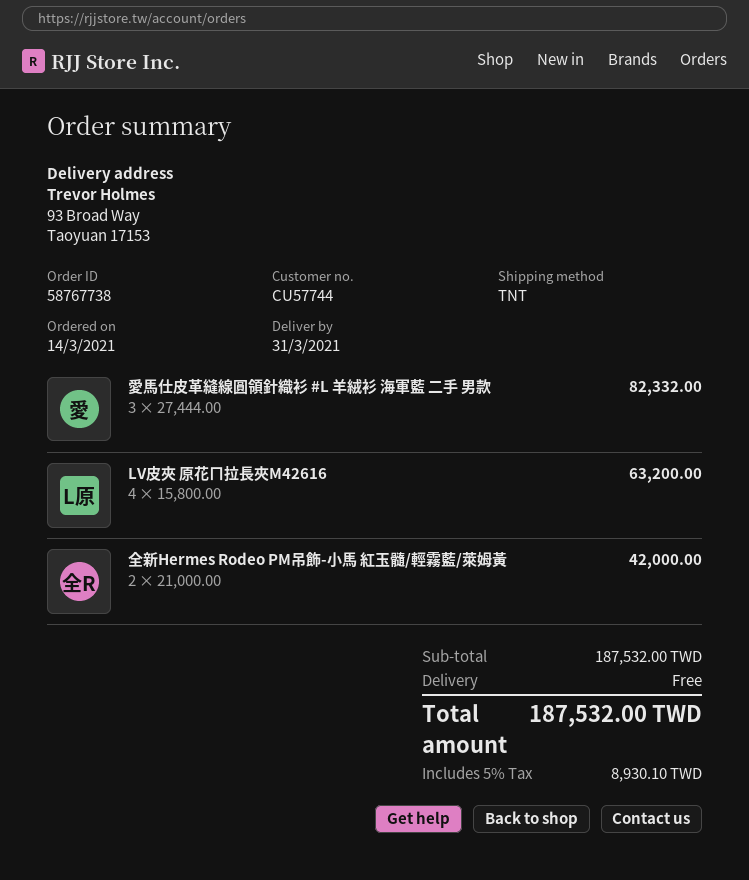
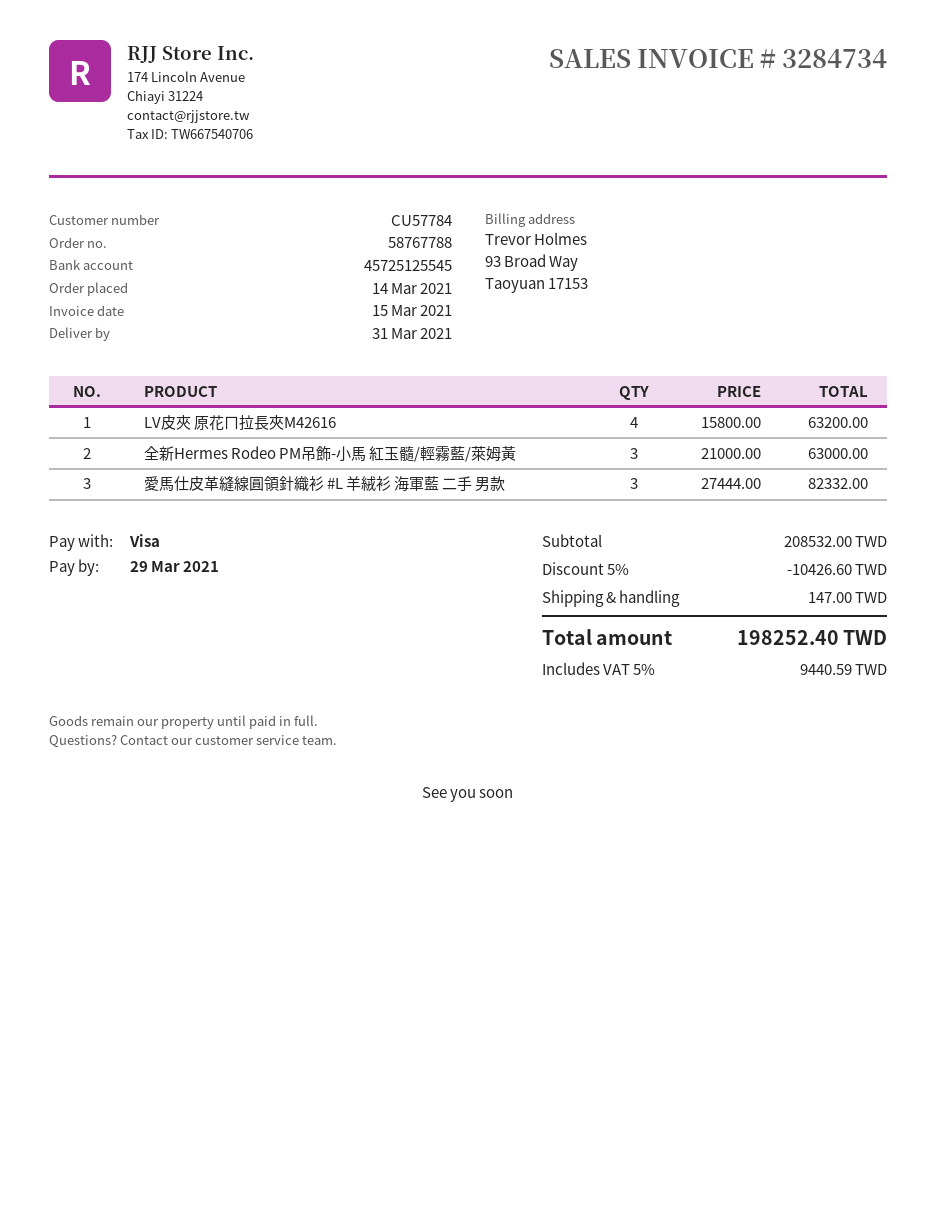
order number: 58767738 -> 58767788
customer number: CU57744 -> CU57784
全新Hermes Rodeo PM吊飾-小馬 紅玉髓/輕霧藍/萊姆黃: 2 x 21000.00 = 42000.00 -> 3 x 21000.00 = 63000.00
subtotal: 187532.00 -> 208532.00
discount: none -> 5% = 10426.60
shipping: 0.00 -> 147.00
tax: 5% = 8930.10 -> 5% = 9440.59
total: 187532.00 -> 198252.40

